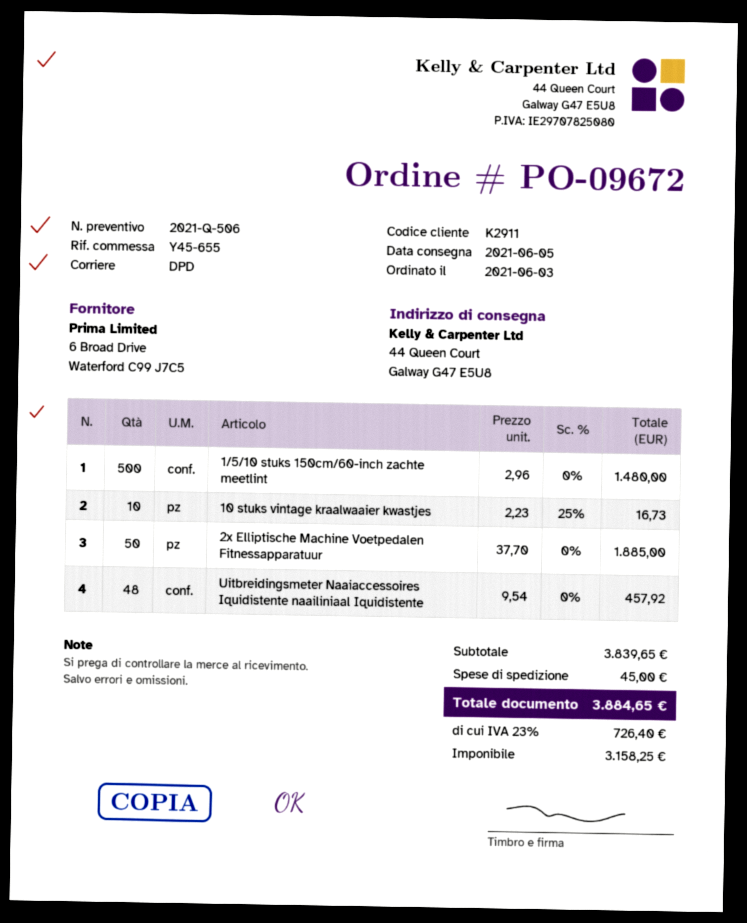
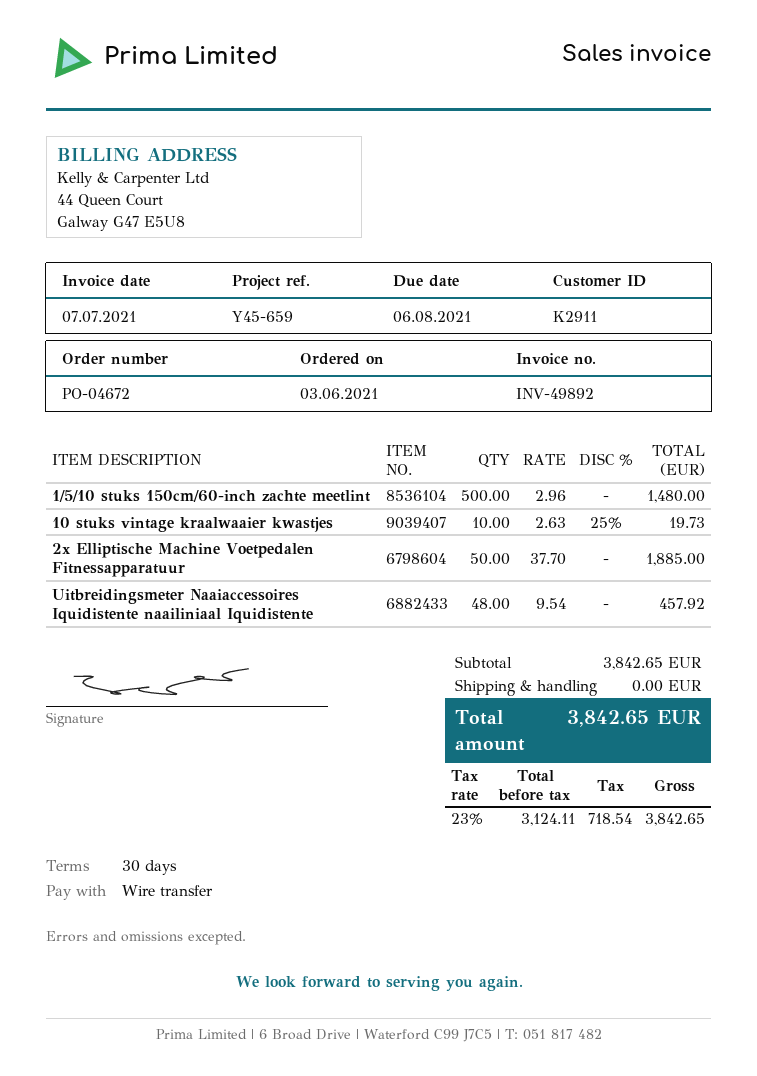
order number: PO-09672 -> PO-04672
reference: Y45-655 -> Y45-659
10 stuks vintage kraalwaaier kwastjes: 10 x 2.23 - 25% = 16.73 -> 10 x 2.63 - 25% = 19.73
subtotal: 3839.65 -> 3842.65
shipping: 45.00 -> 0.00
net: 3158.25 -> 3124.11
tax: 23% = 726.40 -> 23% = 718.54
total: 3884.65 -> 3842.65

